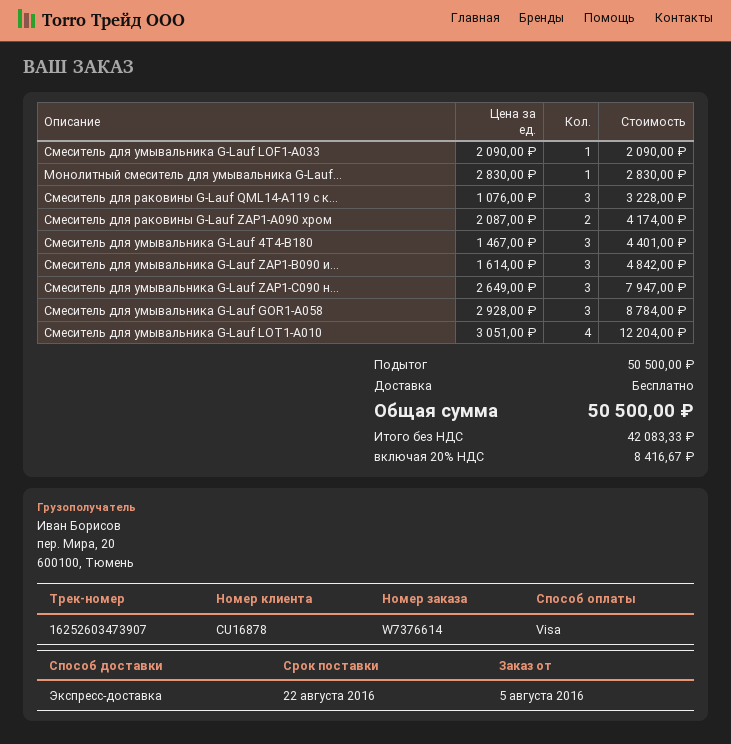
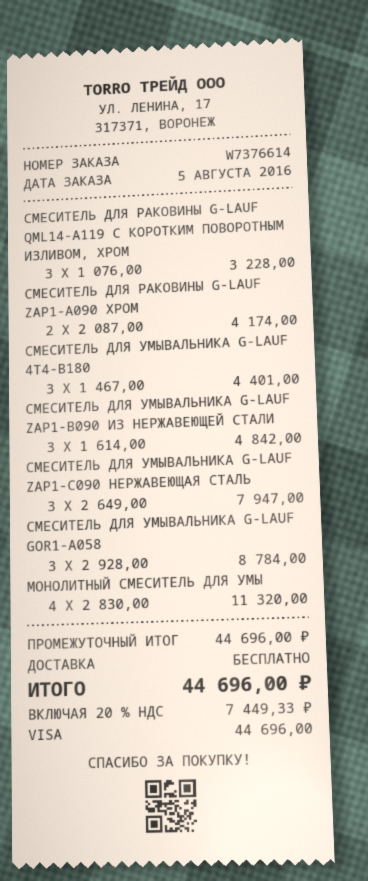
Смеситель для умывальника G-Lauf LOF1-A033: 1 x 2090.00 = 2090.00 -> none
Монолитный смеситель для умывальника G-Lauf...: 1 x 2830.00 = 2830.00 -> 4 x 2830.00 = 11320.00
Смеситель для умывальника G-Lauf LOT1-A010: 4 x 3051.00 = 12204.00 -> none
subtotal: 50500.00 -> 44696.00
tax: 20% = 8416.67 -> 20% = 7449.33
total: 50500.00 -> 44696.00

